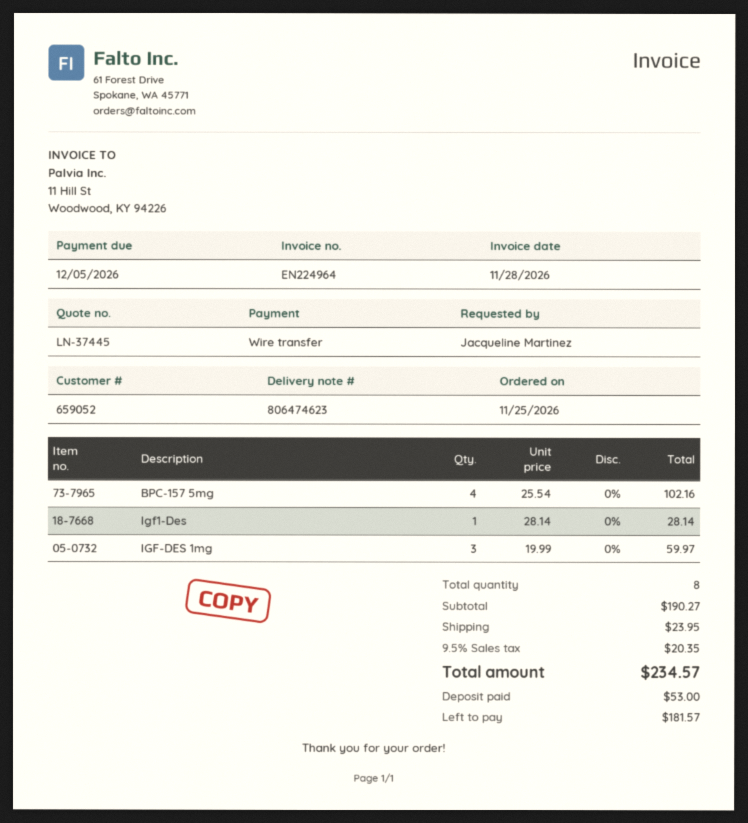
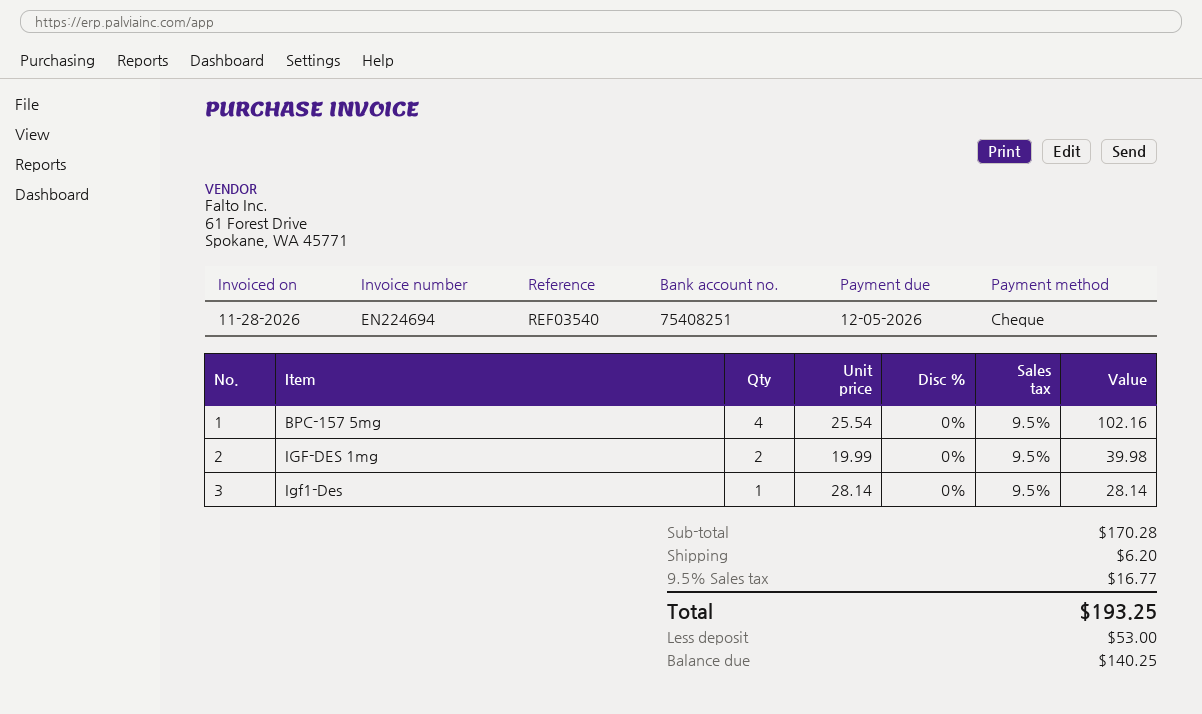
invoice number: EN224964 -> EN224694
payment method: bank transfer -> cheque
IGF-DES 1mg: 3 x 19.99 = 59.97 -> 2 x 19.99 = 39.98
subtotal: 190.27 -> 170.28
shipping: 23.95 -> 6.20
tax: 9.5% = 20.35 -> 9.5% = 16.77
total: 234.57 -> 193.25
balance: 181.57 -> 140.25

